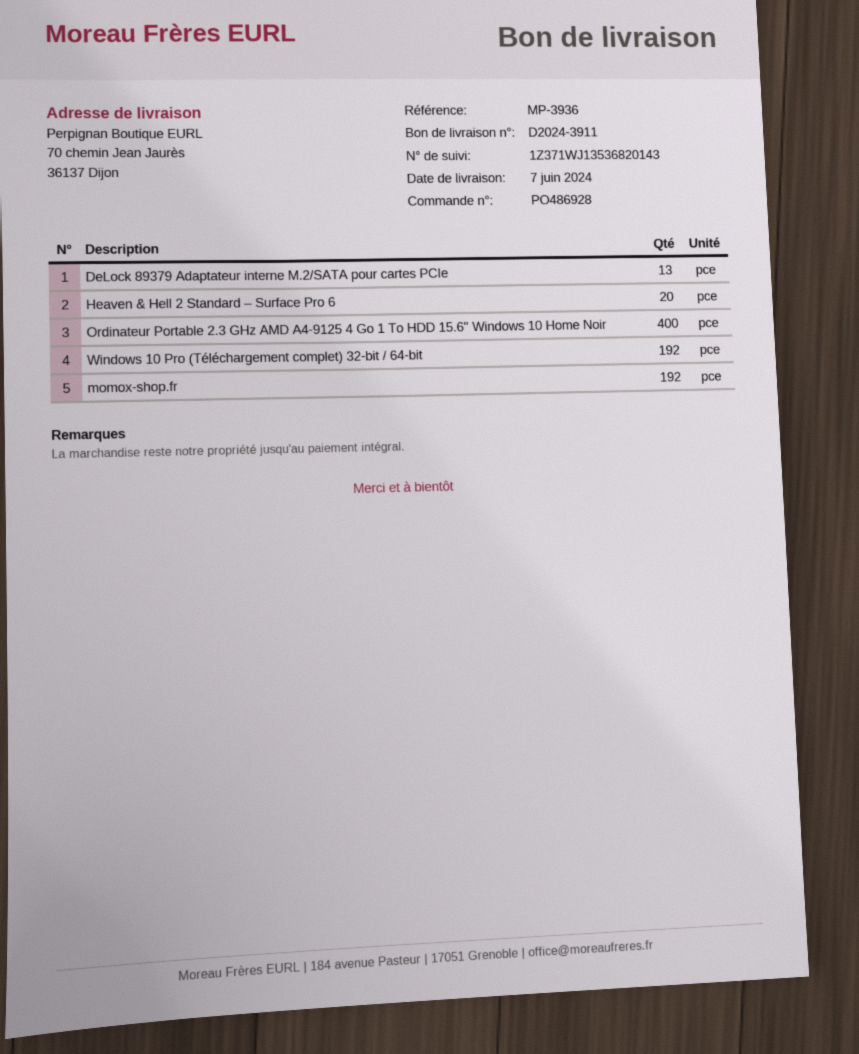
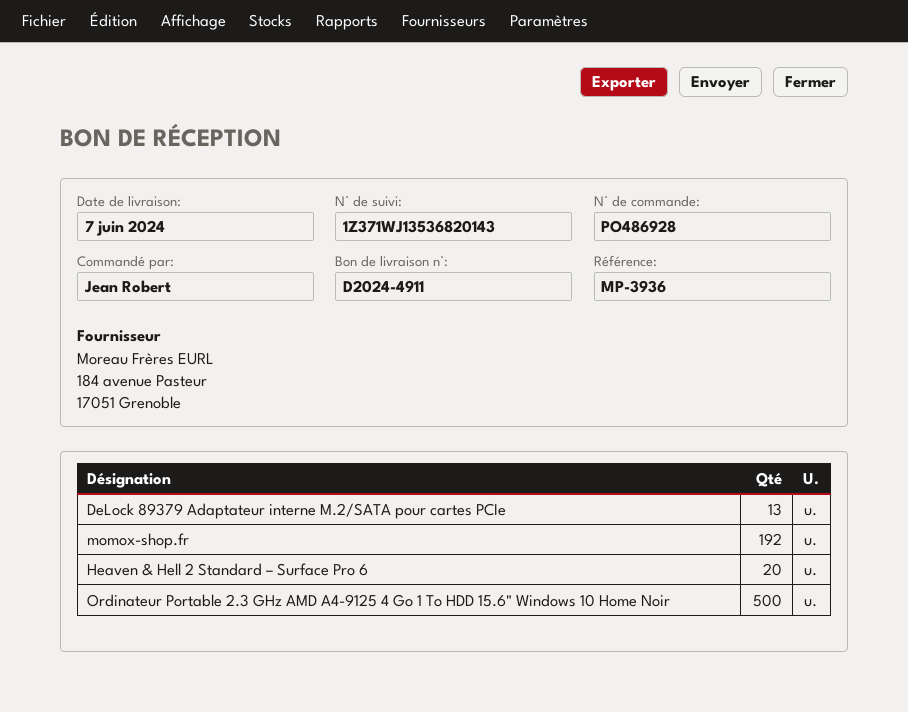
delivery note number: D2024-3911 -> D2024-4911
Ordinateur Portable 2.3 GHz AMD A4-9125 4 Go 1 To HDD 15.6" Windows 10 Home Noir: 400 -> 500
Windows 10 Pro (Téléchargement complet) 32‑bit / 64‑bit: 192 -> none

